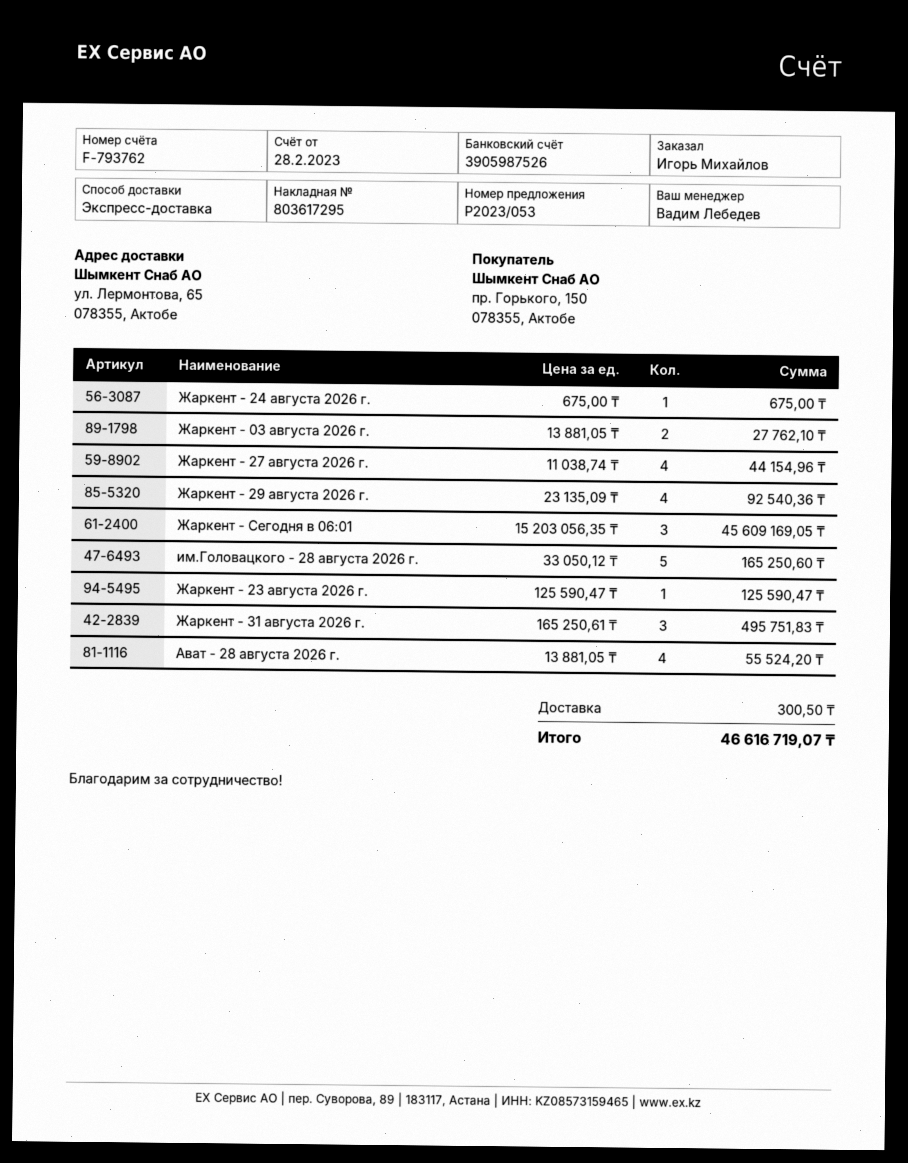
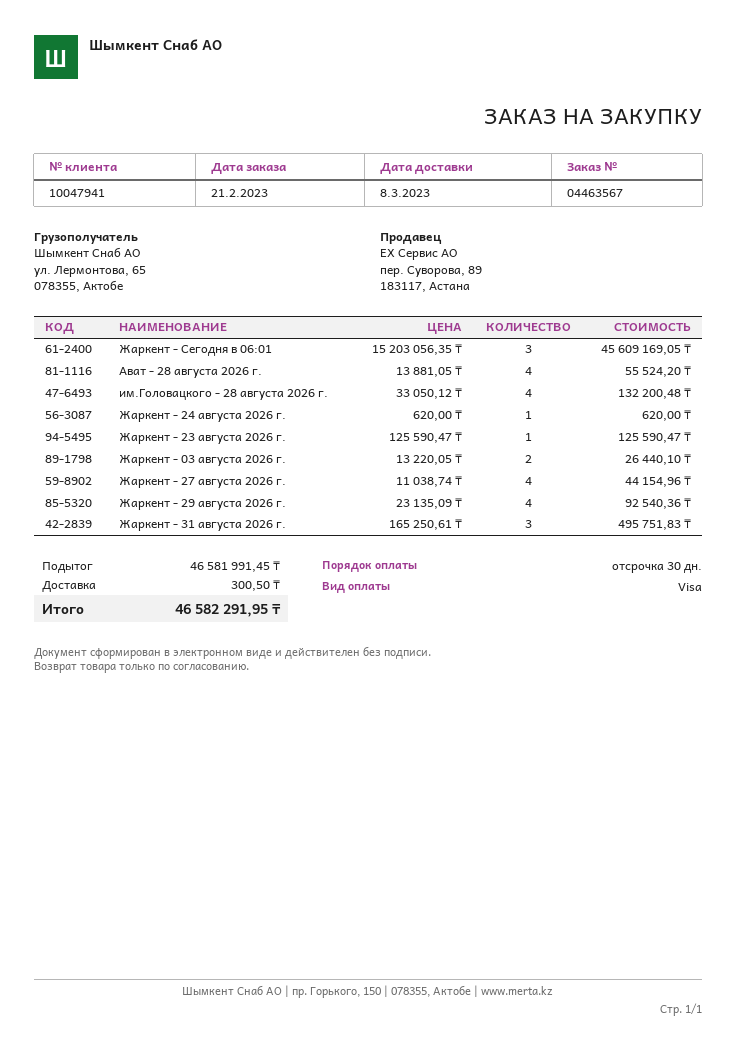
Жаркент - 24 августа 2026 г.: 1 x 675.00 = 675.00 -> 1 x 620.00 = 620.00
Жаркент - 03 августа 2026 г.: 2 x 13881.05 = 27762.10 -> 2 x 13220.05 = 26440.10
им.Головацкого - 28 августа 2026 г.: 5 x 33050.12 = 165250.60 -> 4 x 33050.12 = 132200.48
total: 46616719.07 -> 46582291.95

